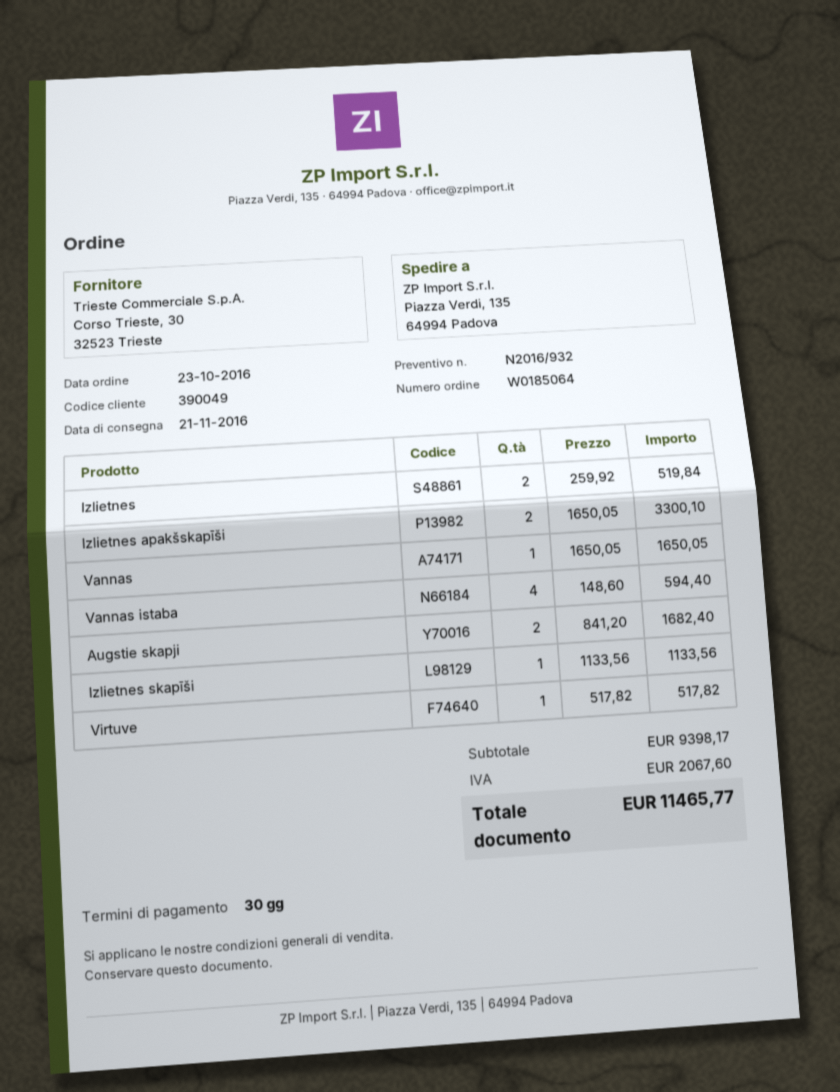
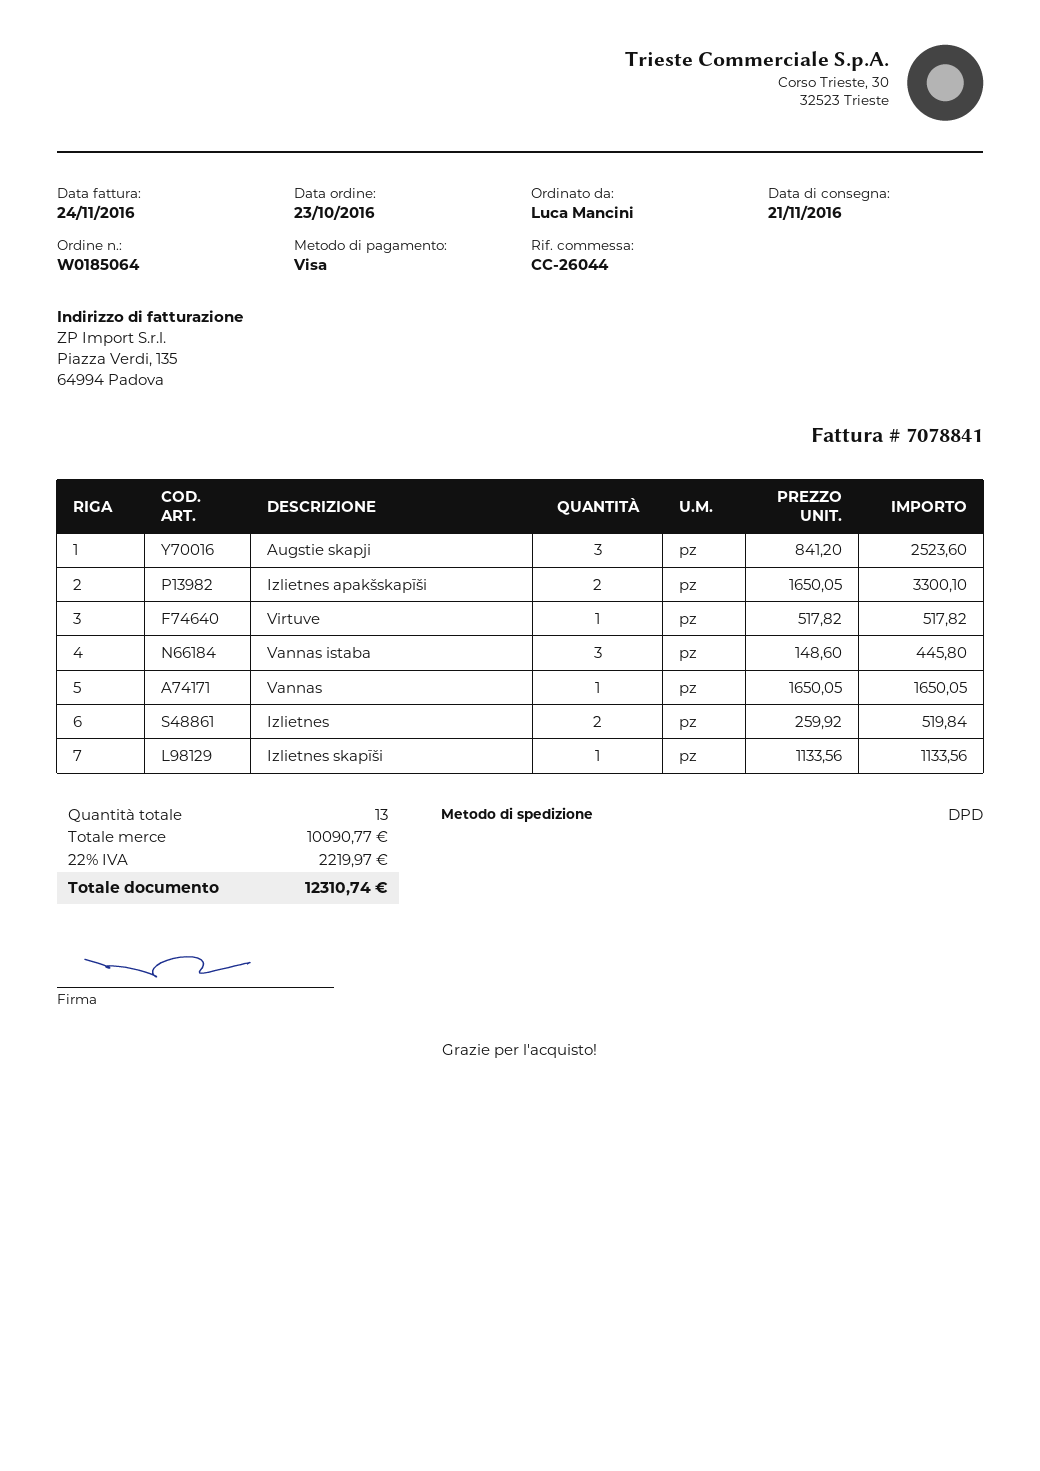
Vannas istaba: 4 x 148.60 = 594.40 -> 3 x 148.60 = 445.80
Augstie skapji: 2 x 841.20 = 1682.40 -> 3 x 841.20 = 2523.60
subtotal: 9398.17 -> 10090.77
tax: 2067.60 -> 2219.97
total: 11465.77 -> 12310.74

